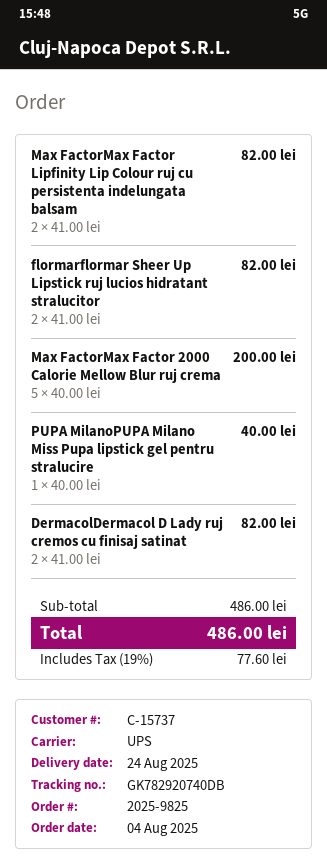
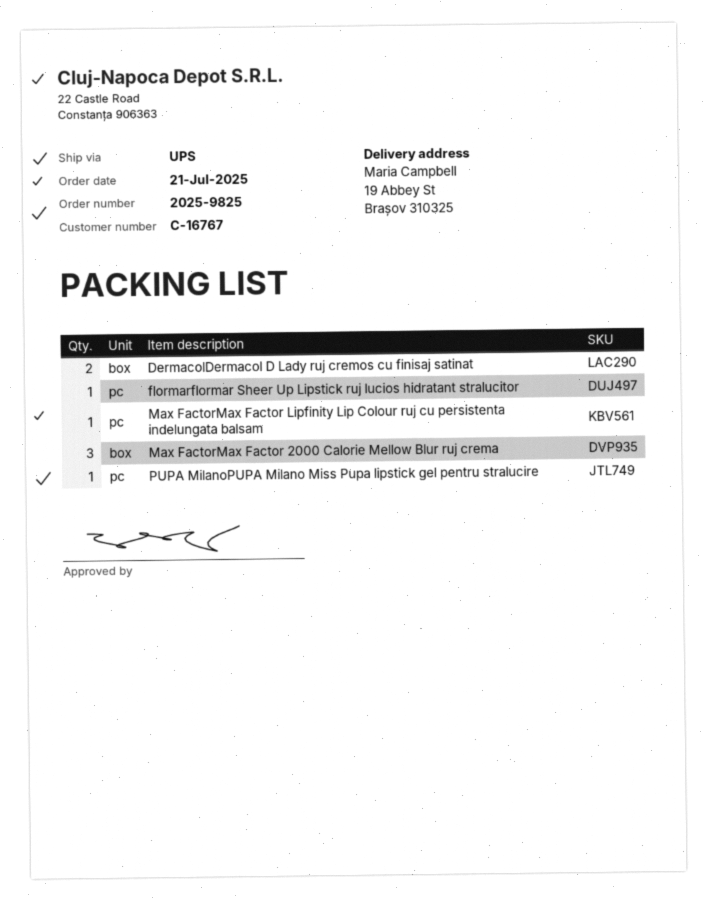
order date: 2025-08-04 -> 2025-07-21
customer number: C-15737 -> C-16767
Max FactorMax Factor Lipfinity Lip Colour ruj cu persistenta indelungata balsam: 2 -> 1
flormarflormar Sheer Up Lipstick ruj lucios hidratant stralucitor: 2 -> 1
Max FactorMax Factor 2000 Calorie Mellow Blur ruj crema: 5 -> 3

